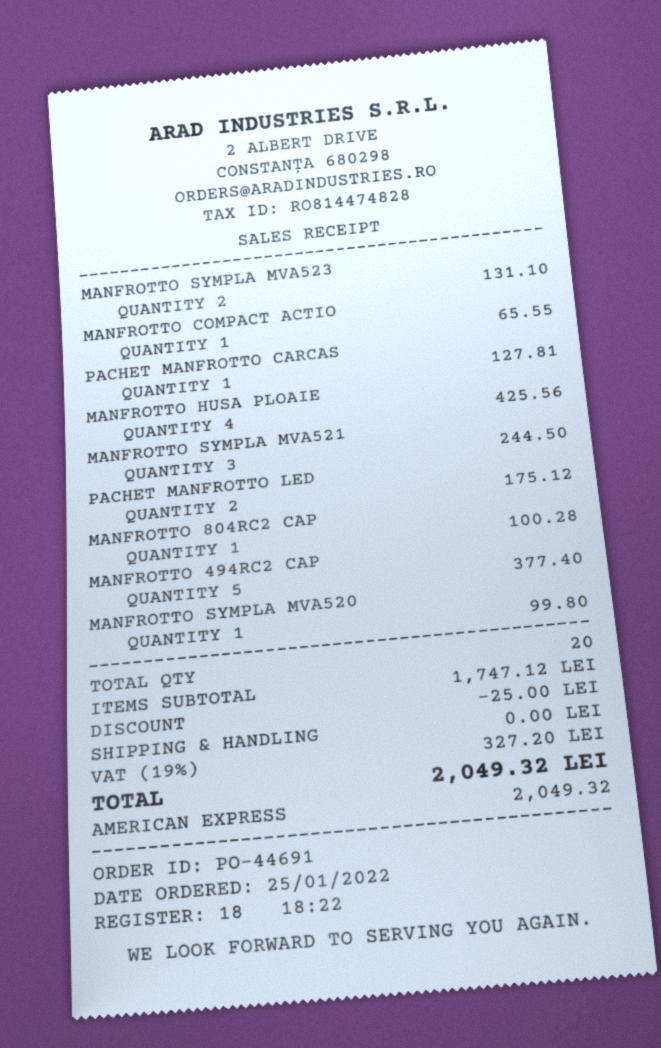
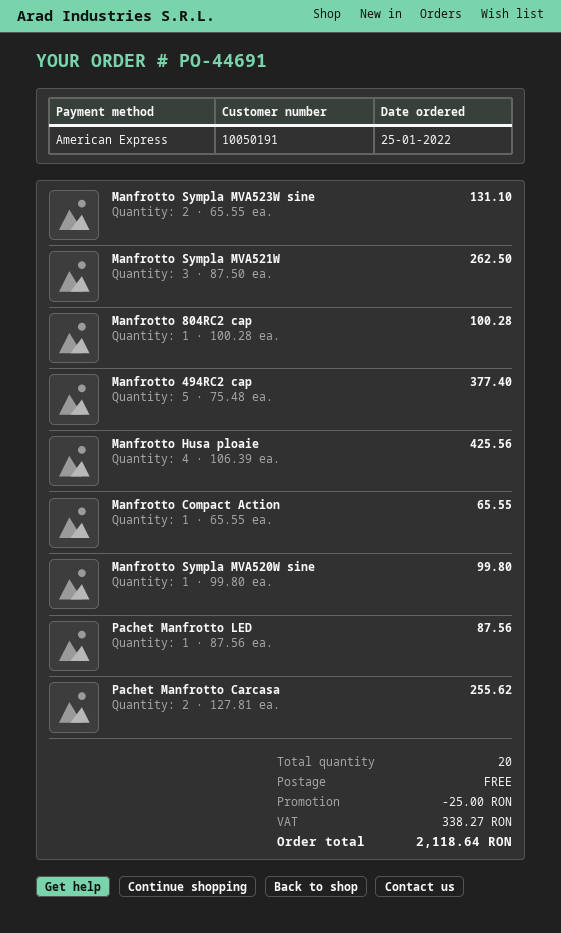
PACHET MANFROTTO CARCAS: 1 for 127.81 -> 2 for 255.62
MANFROTTO SYMPLA MVA521: 3 for 244.50 -> 3 for 262.50
PACHET MANFROTTO LED: 2 for 175.12 -> 1 for 87.56
tax: 327.20 -> 338.27
total: 2049.32 -> 2118.64

